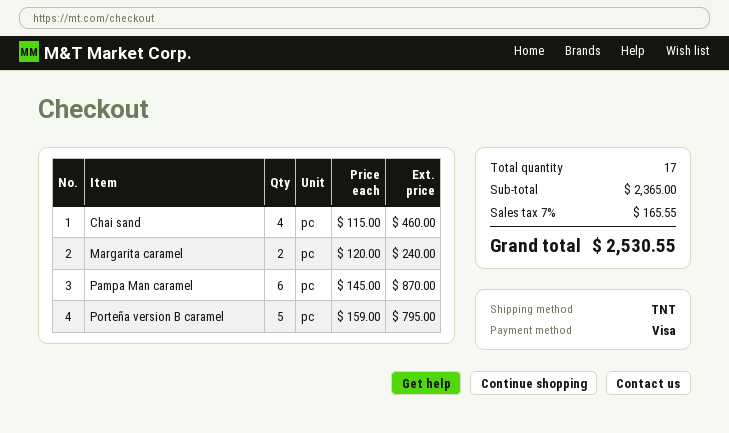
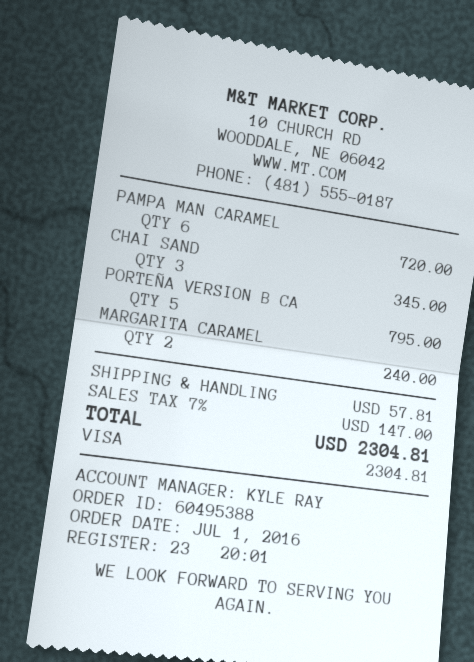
Chai sand: 4 for 460.00 -> 3 for 345.00
Pampa Man caramel: 6 for 870.00 -> 6 for 720.00
shipping: none -> 57.81
tax: 7% = 165.55 -> 7% = 147.00
total: 2530.55 -> 2304.81

